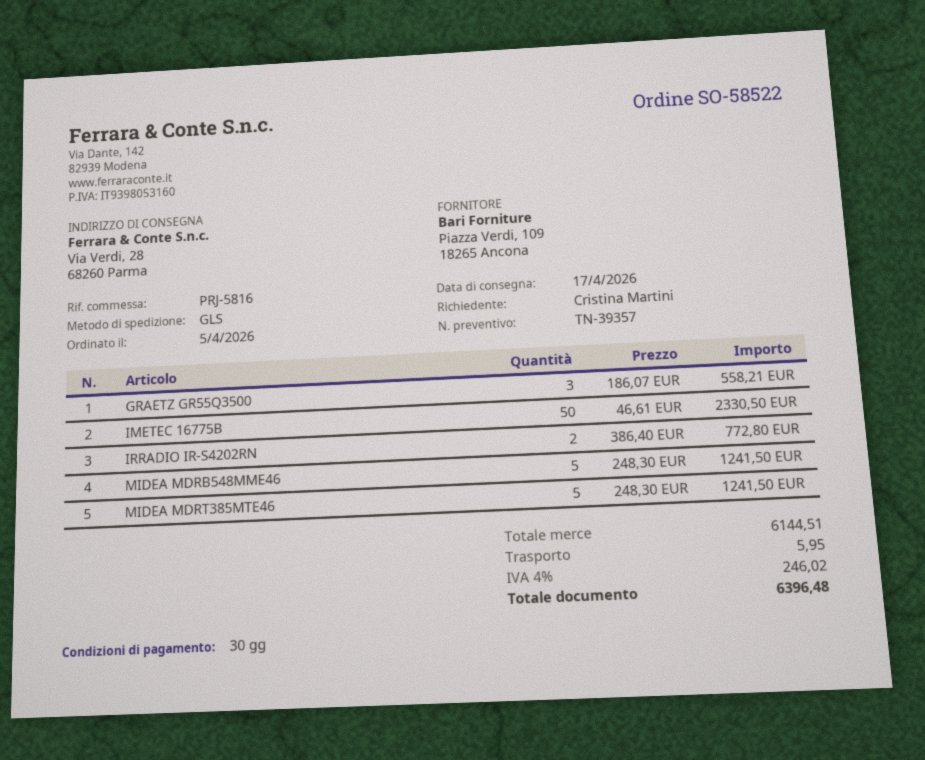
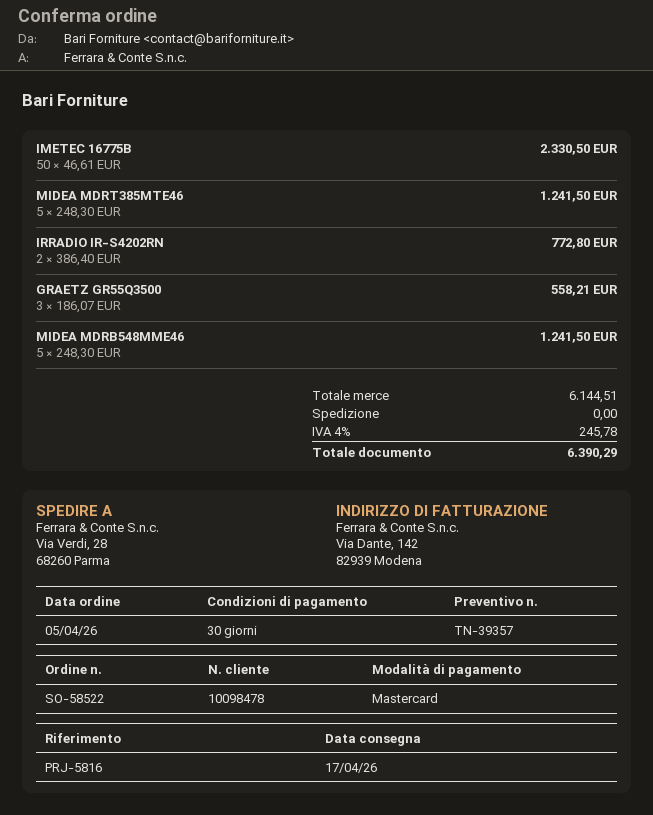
shipping: 5.95 -> 0.00
tax: 4% = 246.02 -> 4% = 245.78
total: 6396.48 -> 6390.29

